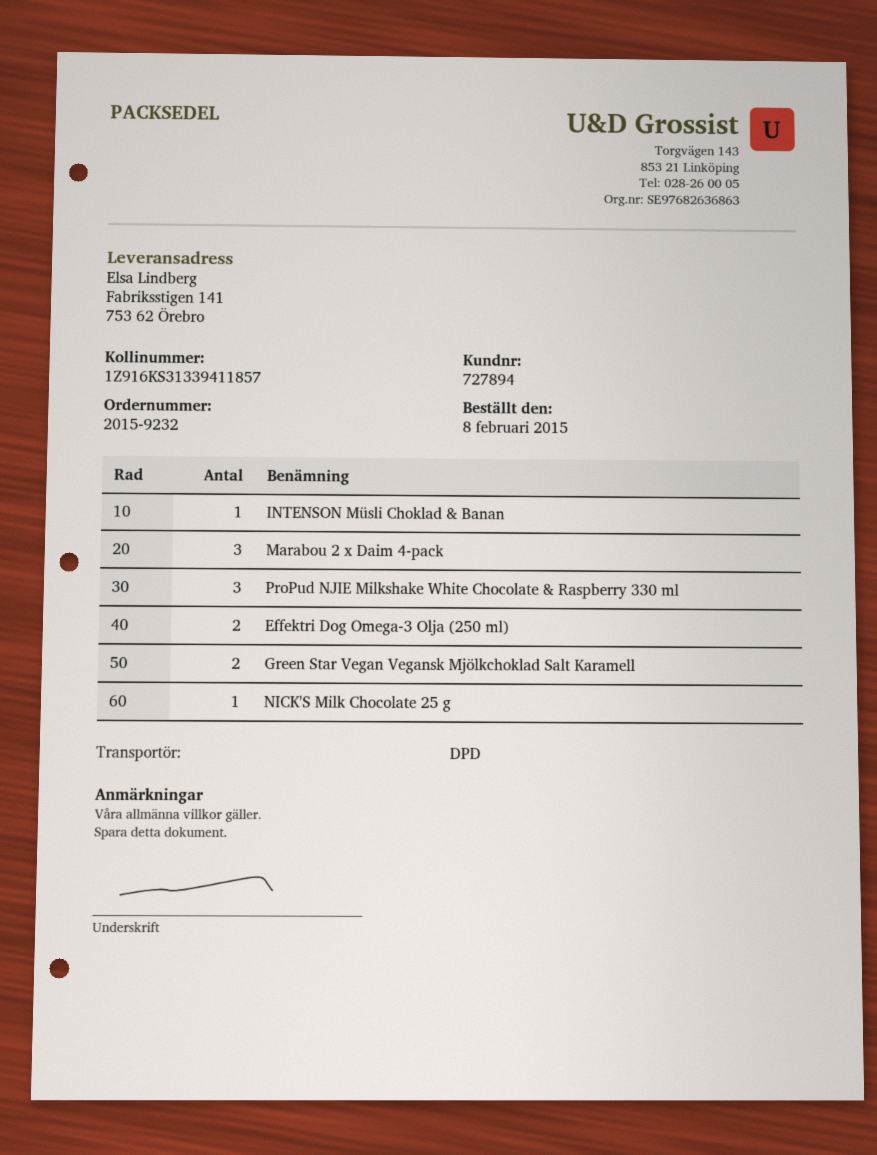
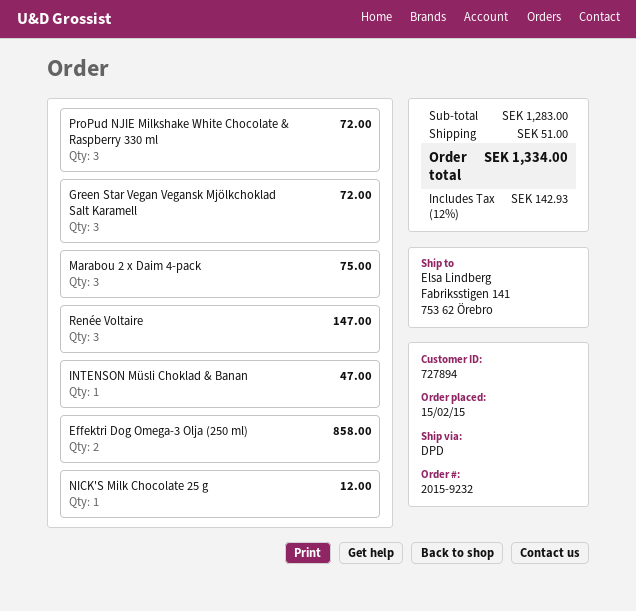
order date: 2015-02-08 -> 2015-02-15
Green Star Vegan Vegansk Mjölkchoklad Salt Karamell: 2 -> 3
Renée Voltaire: none -> 3

